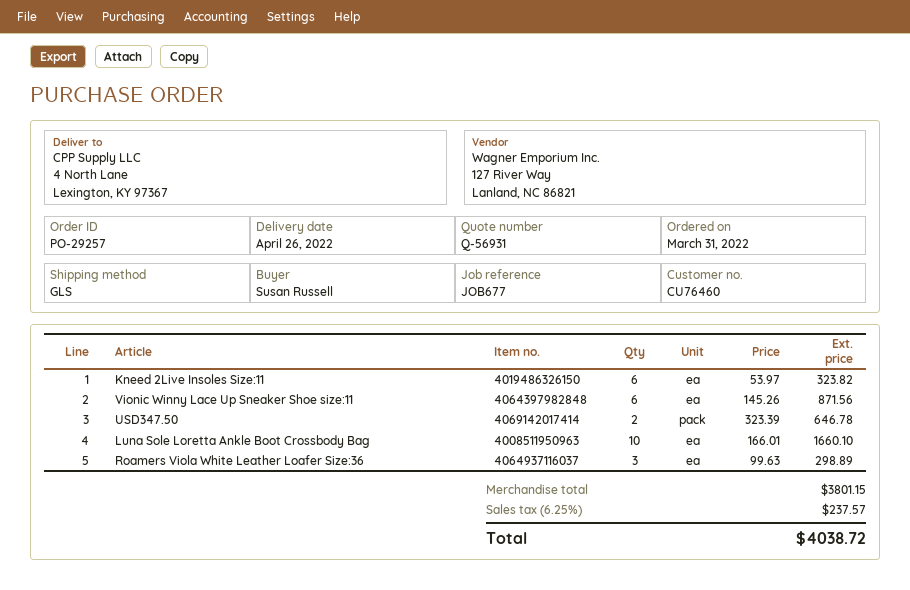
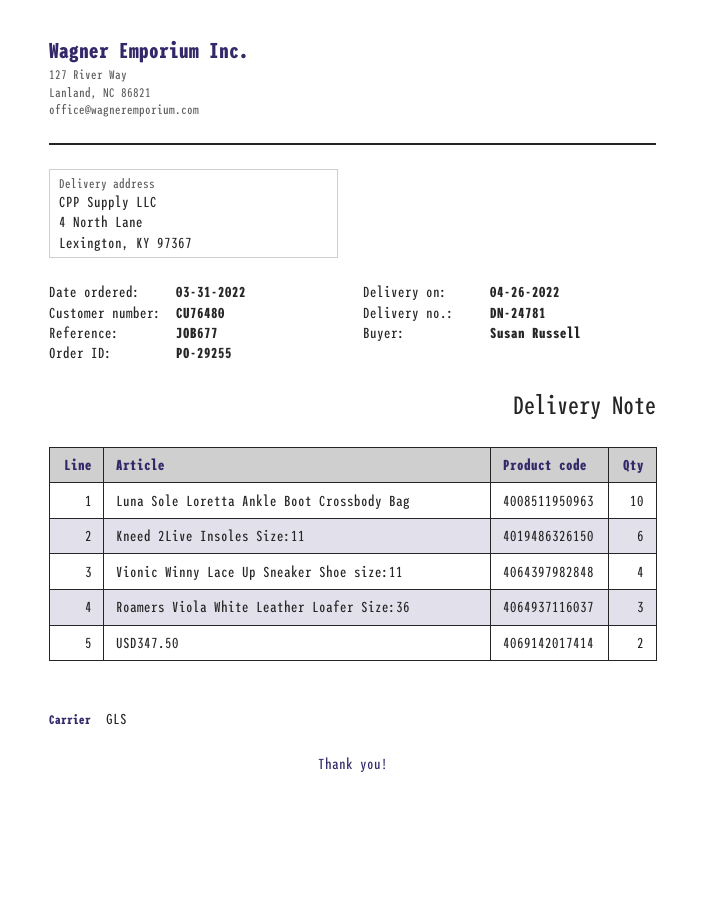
order number: PO-29257 -> PO-29255
customer number: CU76460 -> CU76480
Vionic Winny Lace Up Sneaker Shoe size:11: 6 -> 4

